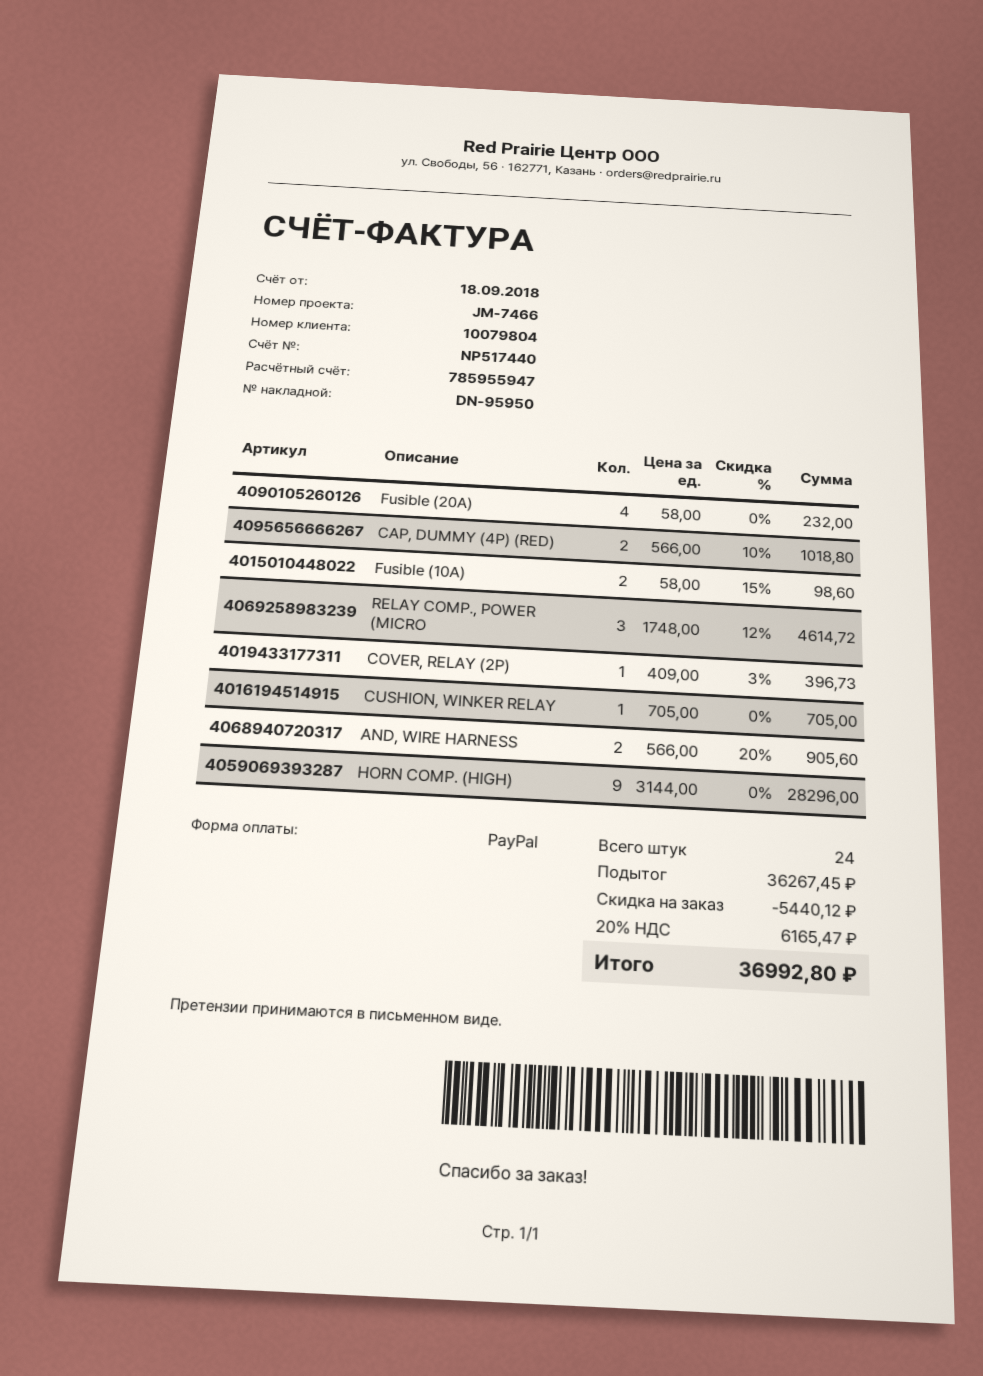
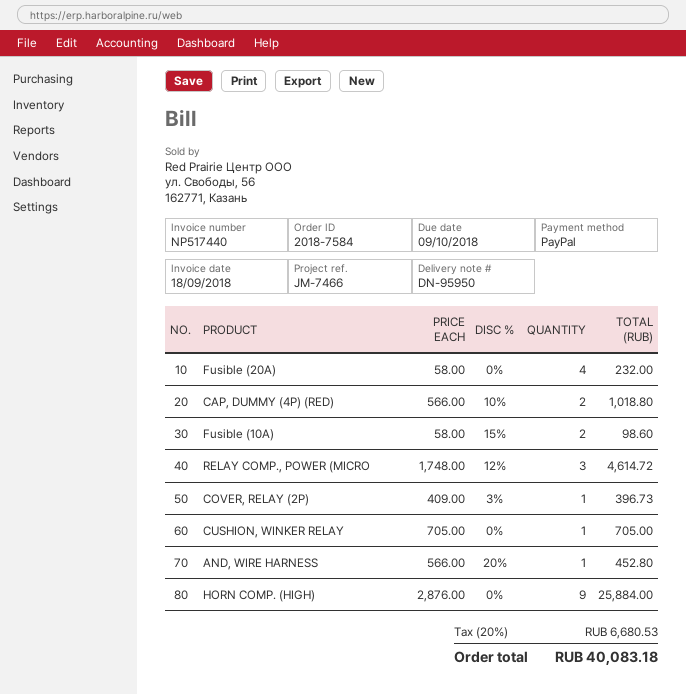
AND, WIRE HARNESS: 2 x 566.00 - 20% = 905.60 -> 1 x 566.00 - 20% = 452.80
HORN COMP. (HIGH): 9 x 3144.00 = 28296.00 -> 9 x 2876.00 = 25884.00
discount: 5440.12 -> none
tax: 20% = 6165.47 -> 20% = 6680.53
total: 36992.80 -> 40083.18

